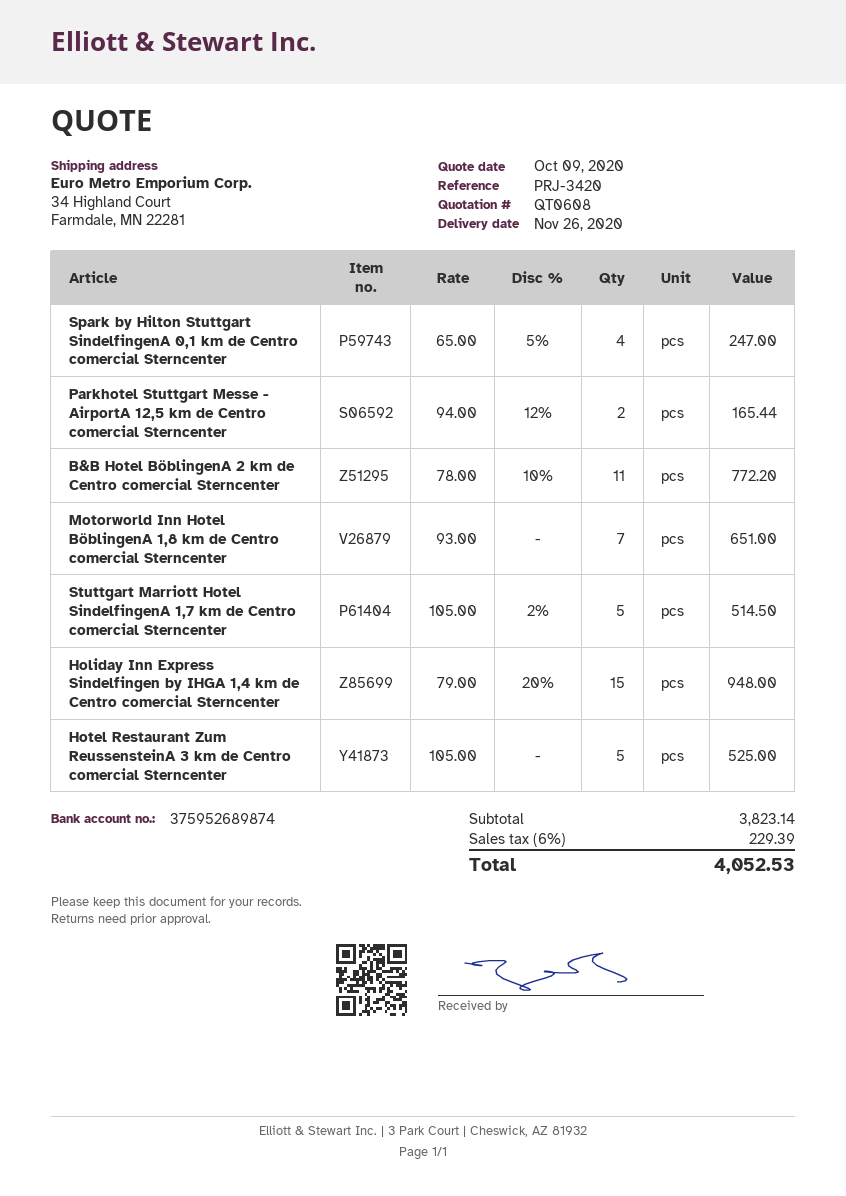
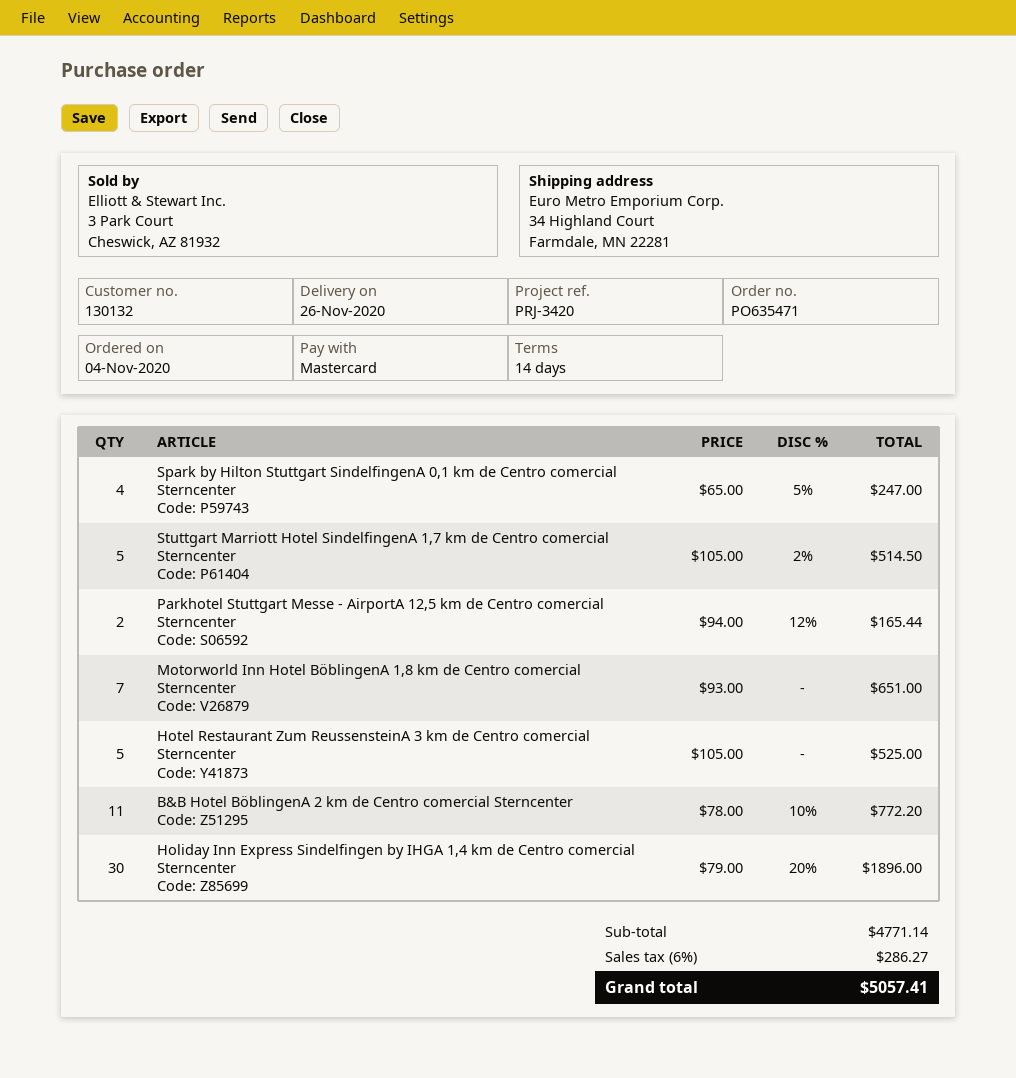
Holiday Inn Express Sindelfingen by IHGA 1,4 km de Centro comercial Sterncenter: 15 x 79.00 - 20% = 948.00 -> 30 x 79.00 - 20% = 1896.00
subtotal: 3823.14 -> 4771.14
tax: 6% = 229.39 -> 6% = 286.27
total: 4052.53 -> 5057.41

